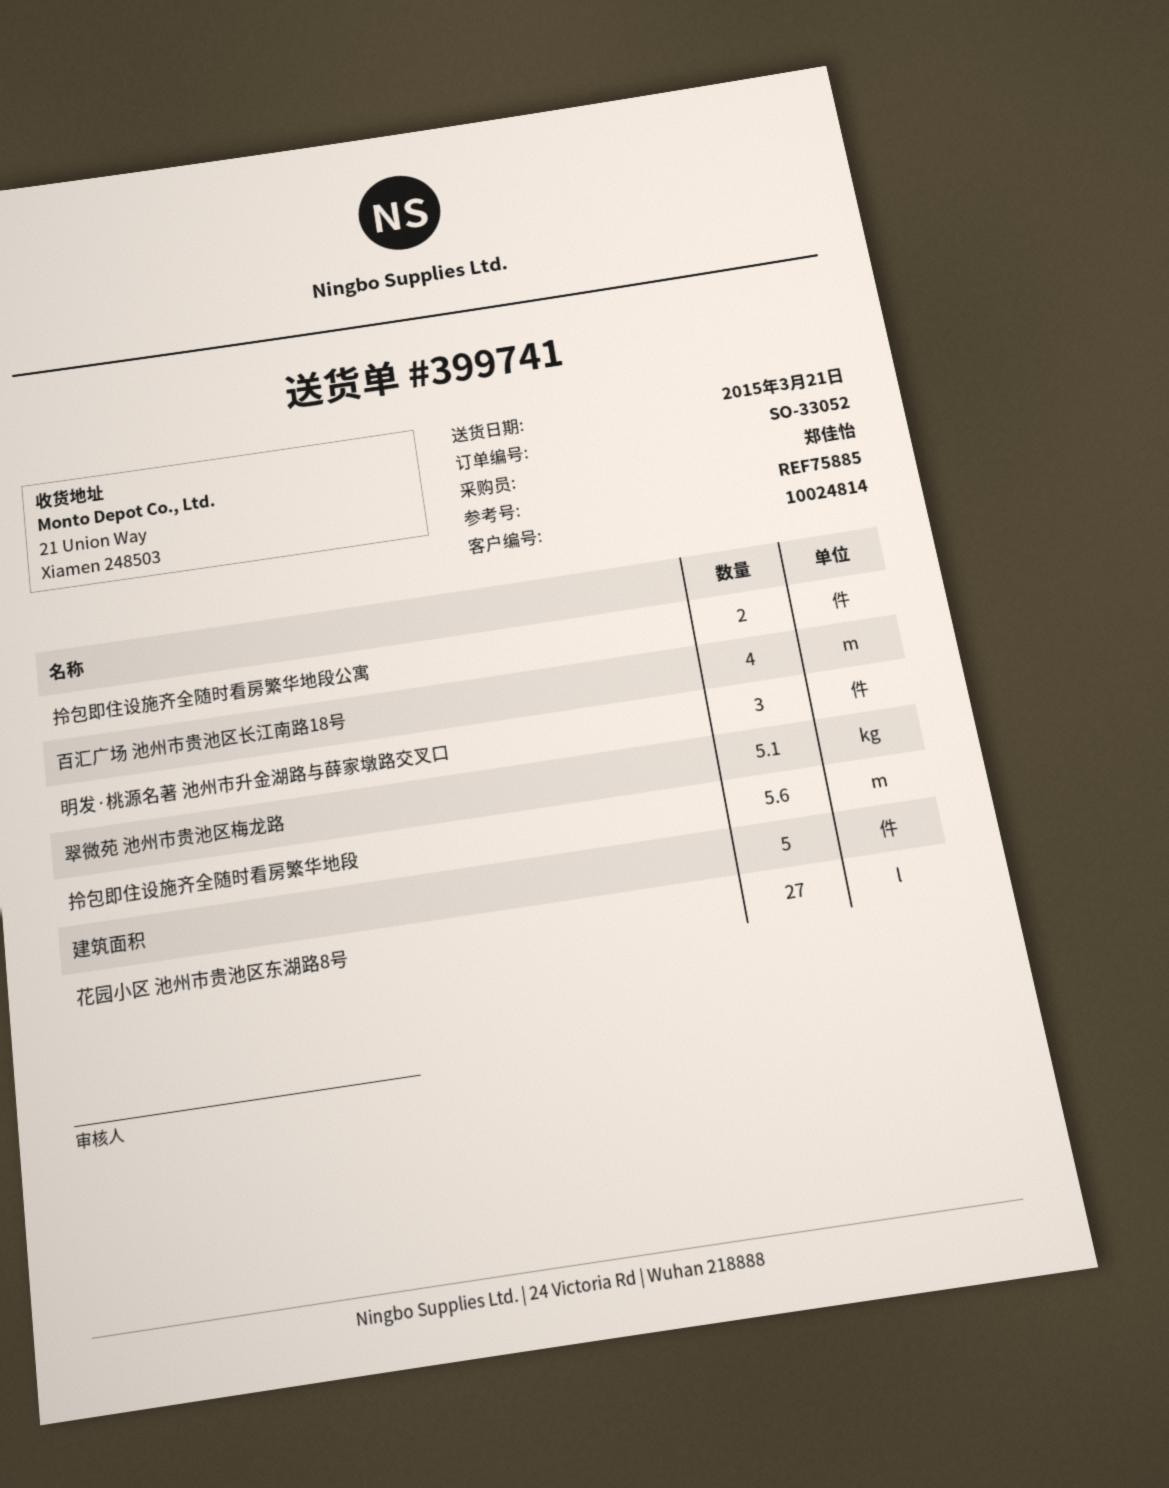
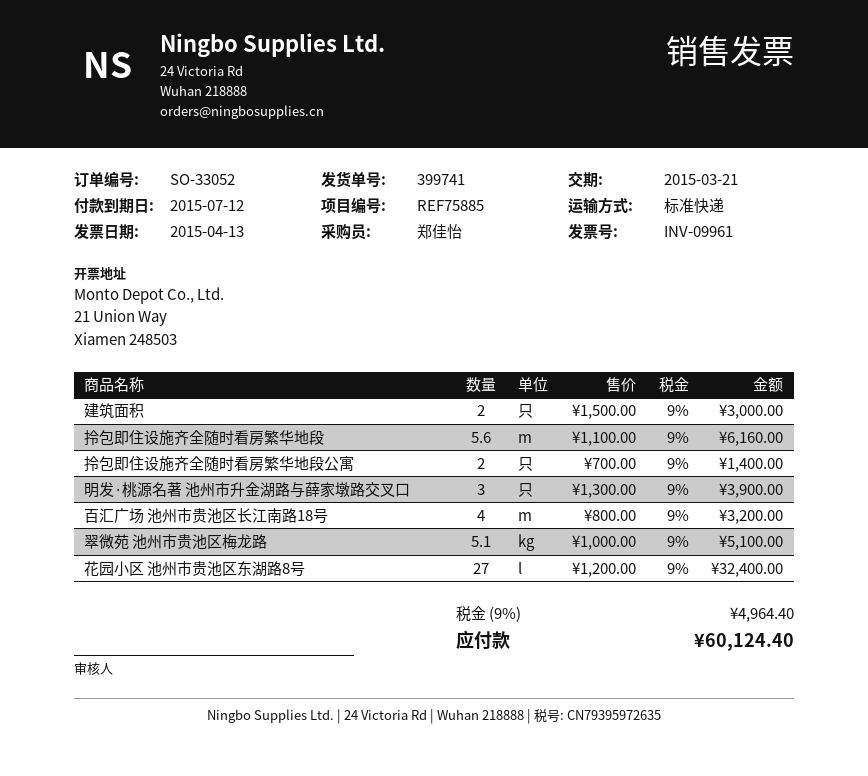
建筑面积: 5 -> 2

